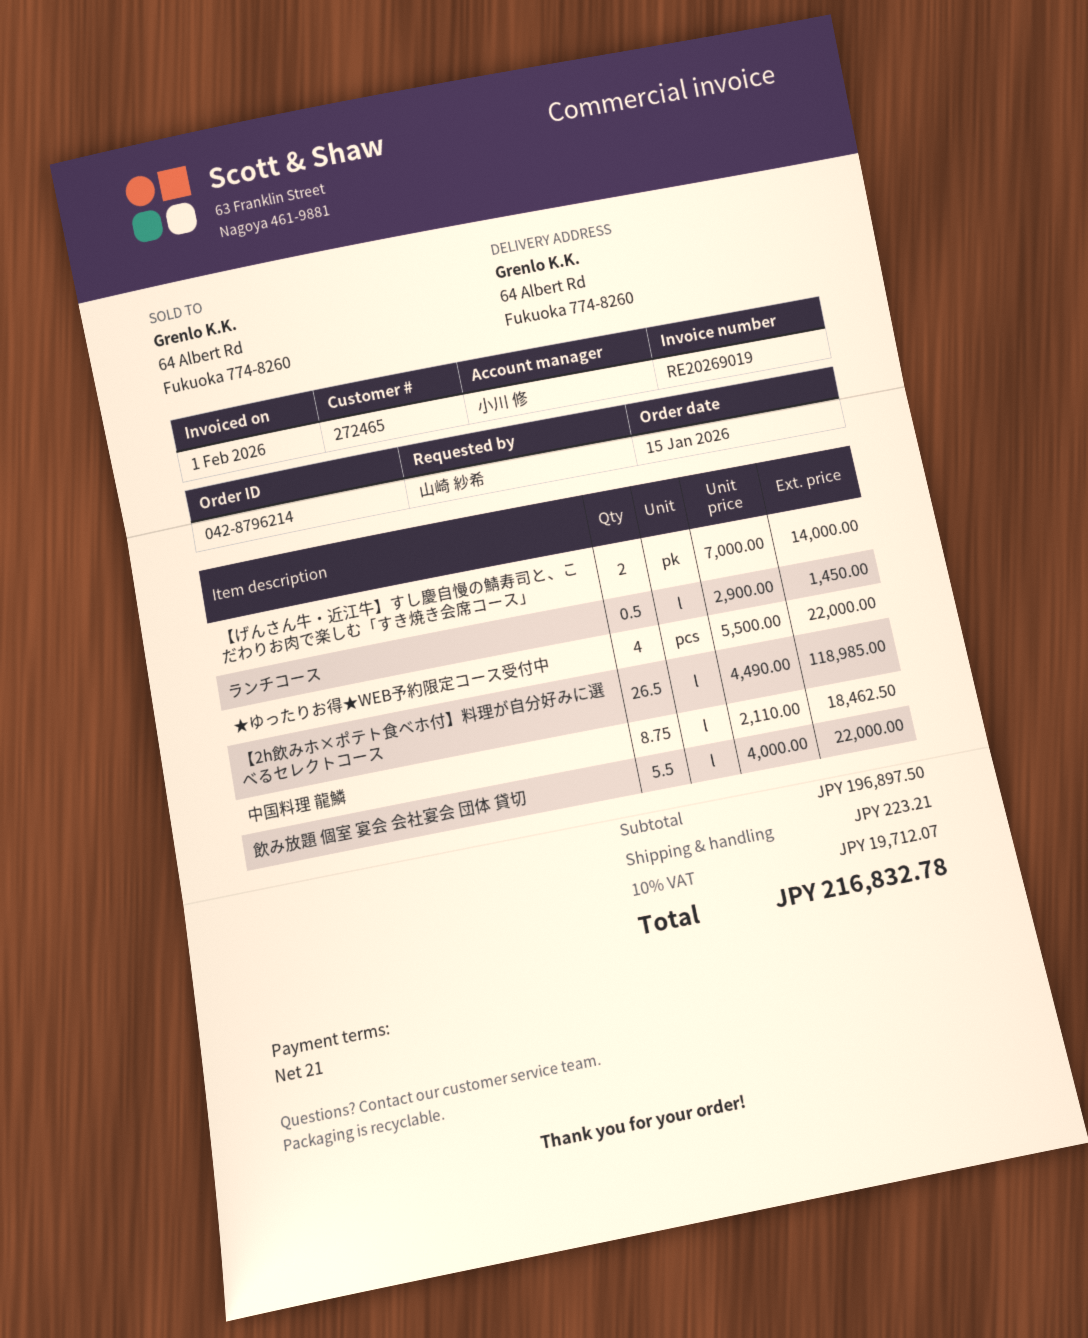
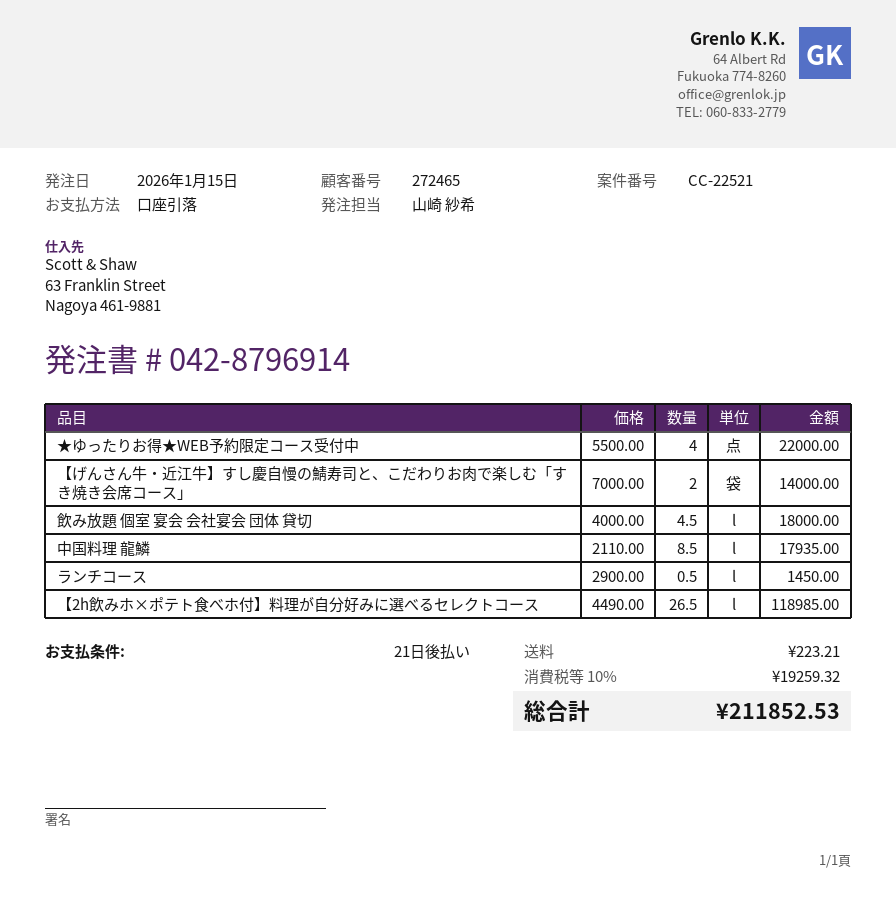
order number: 042-8796214 -> 042-8796914
中国料理 龍鱗: 8.75 x 2110.00 = 18462.50 -> 8.5 x 2110.00 = 17935.00
飲み放題 個室 宴会 会社宴会 団体 貸切: 5.5 x 4000.00 = 22000.00 -> 4.5 x 4000.00 = 18000.00
tax: 10% = 19712.07 -> 10% = 19259.32
total: 216832.78 -> 211852.53

